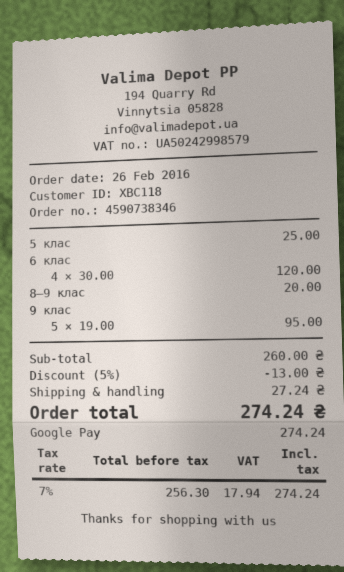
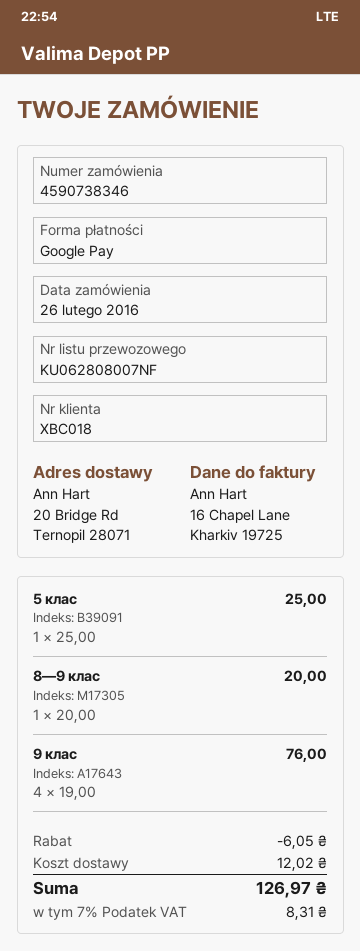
customer number: XBC118 -> XBC018
6 клас: 4 x 30.00 = 120.00 -> none
9 клас: 5 x 19.00 = 95.00 -> 4 x 19.00 = 76.00
discount: 13.00 -> 6.05
shipping: 27.24 -> 12.02
tax: 7% = 17.94 -> 7% = 8.31
total: 274.24 -> 126.97

